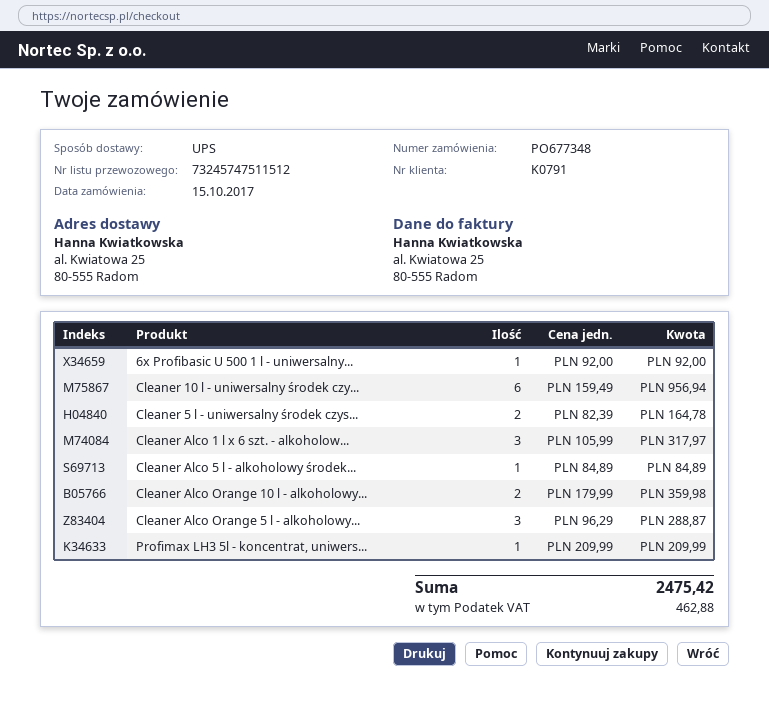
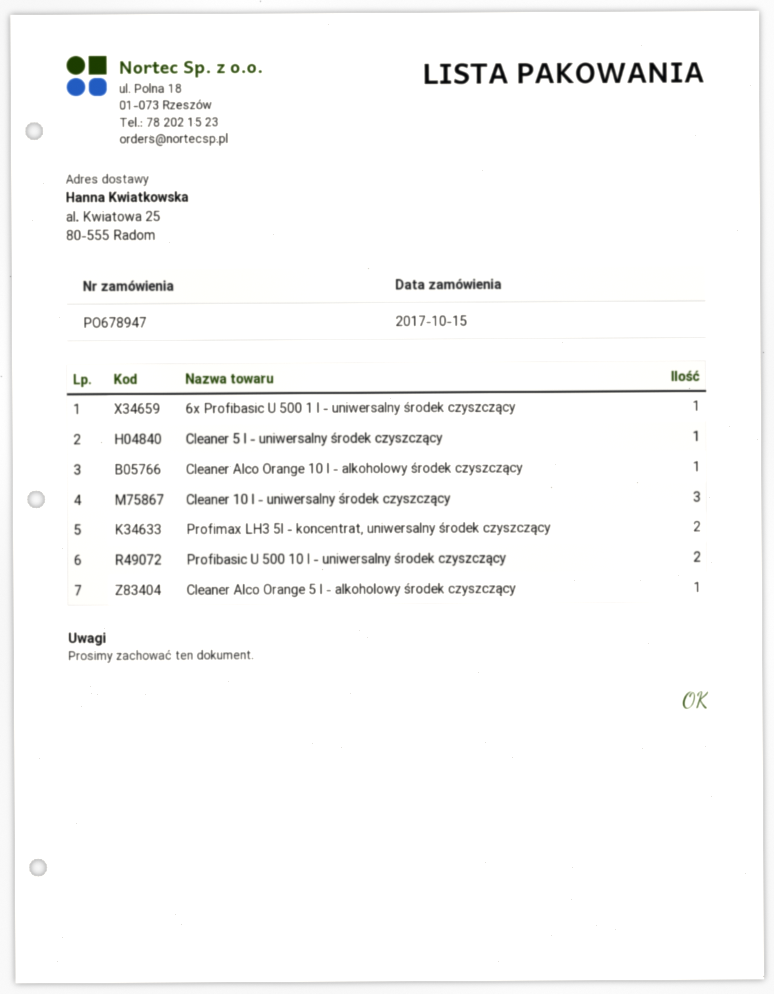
order number: PO677348 -> PO678947
Cleaner 10 l - uniwersalny środek czy...: 6 -> 3
Cleaner 5 l - uniwersalny środek czys...: 2 -> 1
Cleaner Alco 1 l x 6 szt. - alkoholow...: 3 -> none
Cleaner Alco 5 l - alkoholowy środek...: 1 -> none
Cleaner Alco Orange 10 l - alkoholowy...: 2 -> 1
Cleaner Alco Orange 5 l - alkoholowy...: 3 -> 1
Profimax LH3 5l - koncentrat, uniwers...: 1 -> 2
Profibasic U 500 10 l - uniwersalny środek czyszczący: none -> 2

